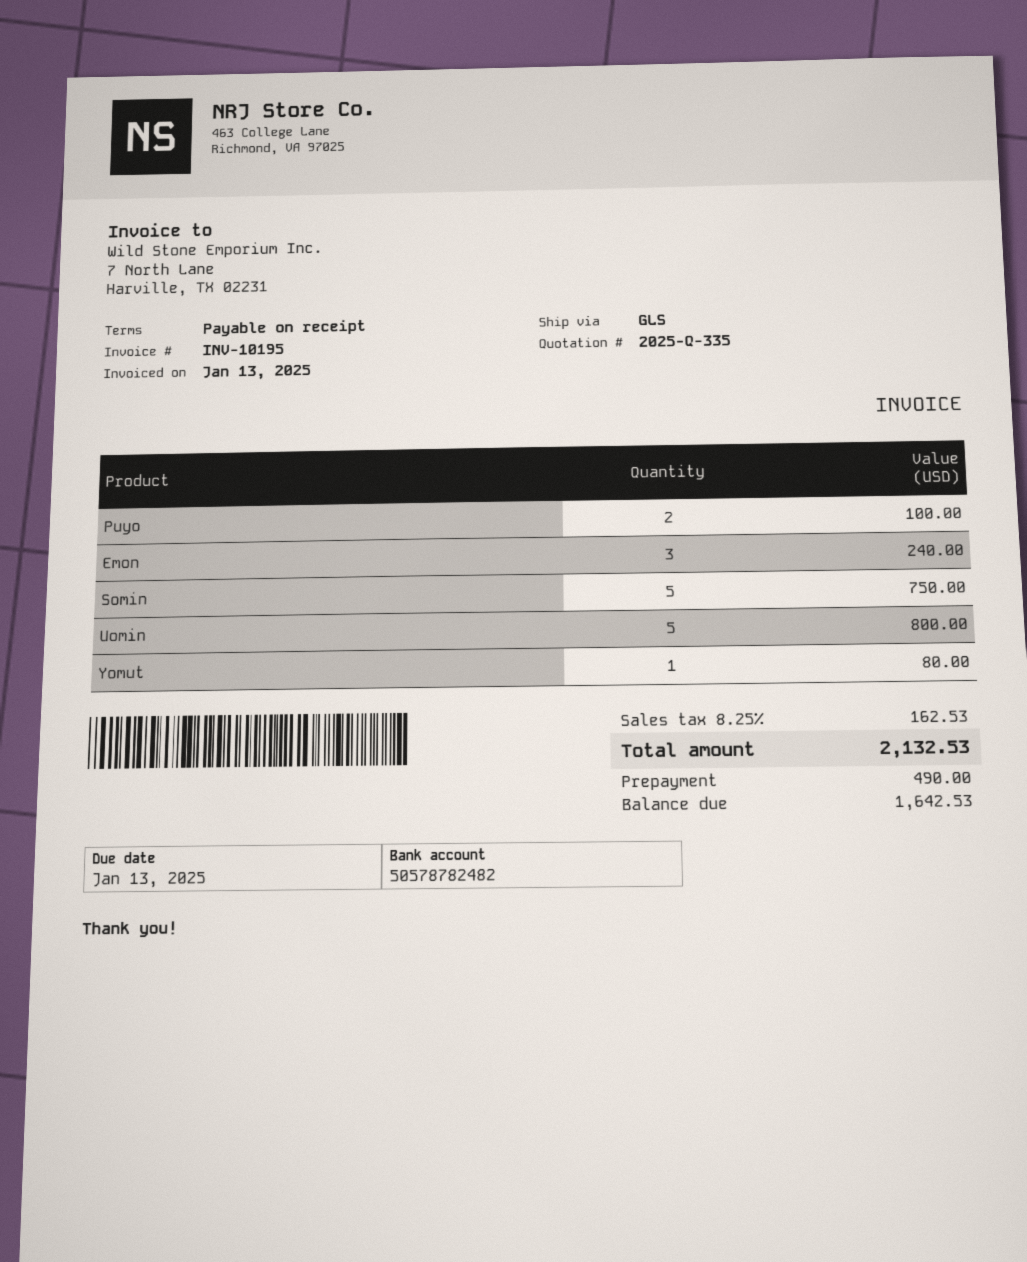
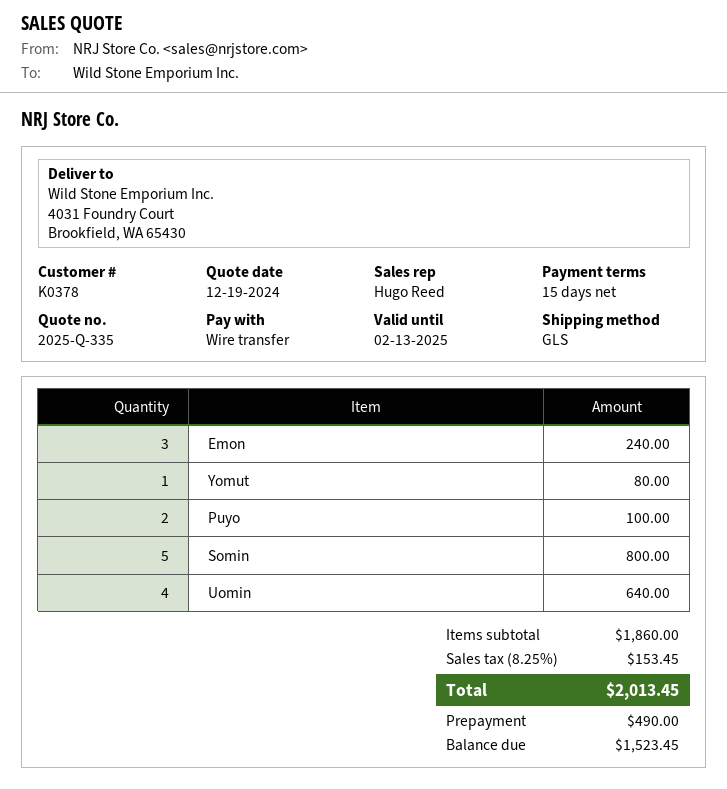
payment terms: on receipt -> 15 days
Somin: 5 for 750.00 -> 5 for 800.00
Uomin: 5 for 800.00 -> 4 for 640.00
tax: 8.25% = 162.53 -> 8.25% = 153.45
total: 2132.53 -> 2013.45
balance: 1642.53 -> 1523.45

